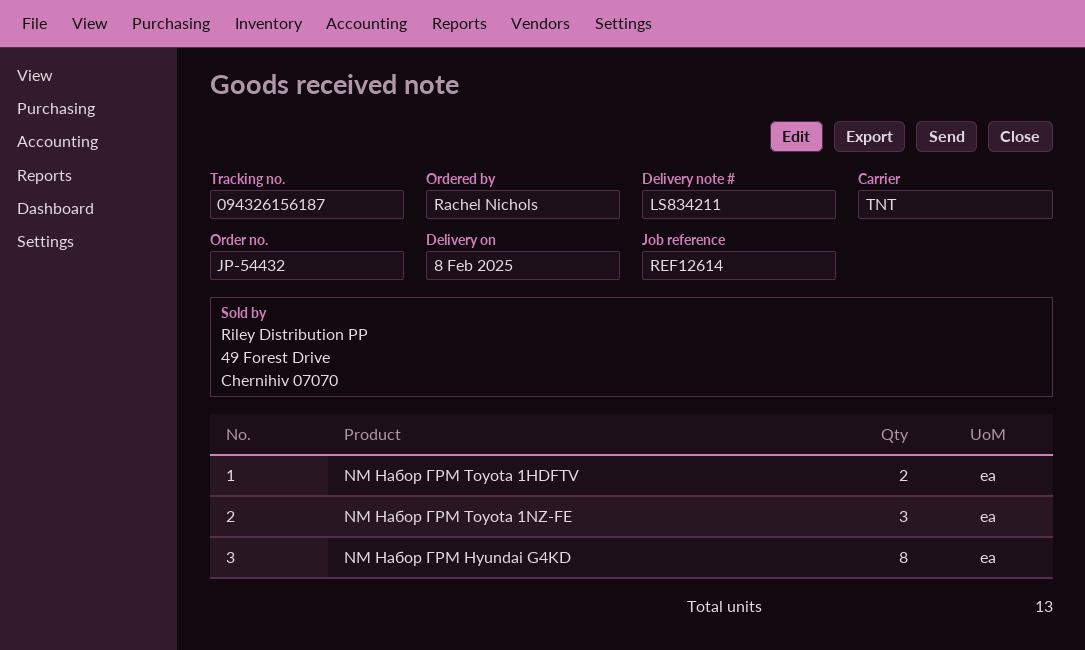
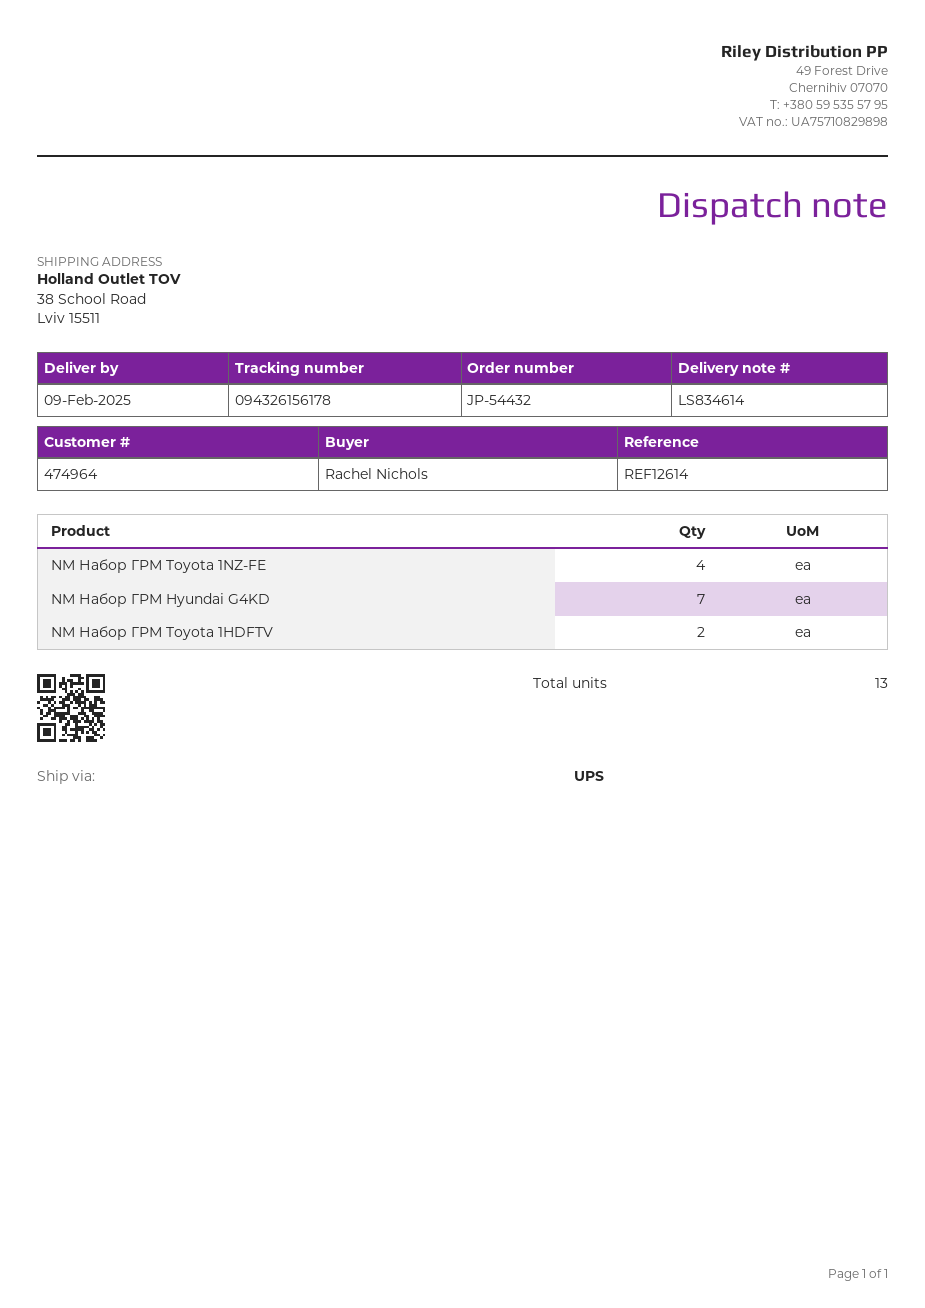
delivery note number: LS834211 -> LS834614
delivery date: 2025-02-08 -> 2025-02-09
shipping method: TNT -> UPS
tracking number: 094326156187 -> 094326156178
NM Набор ГРМ Toyota 1NZ-FE: 3 -> 4
NM Набор ГРМ Hyundai G4KD: 8 -> 7

